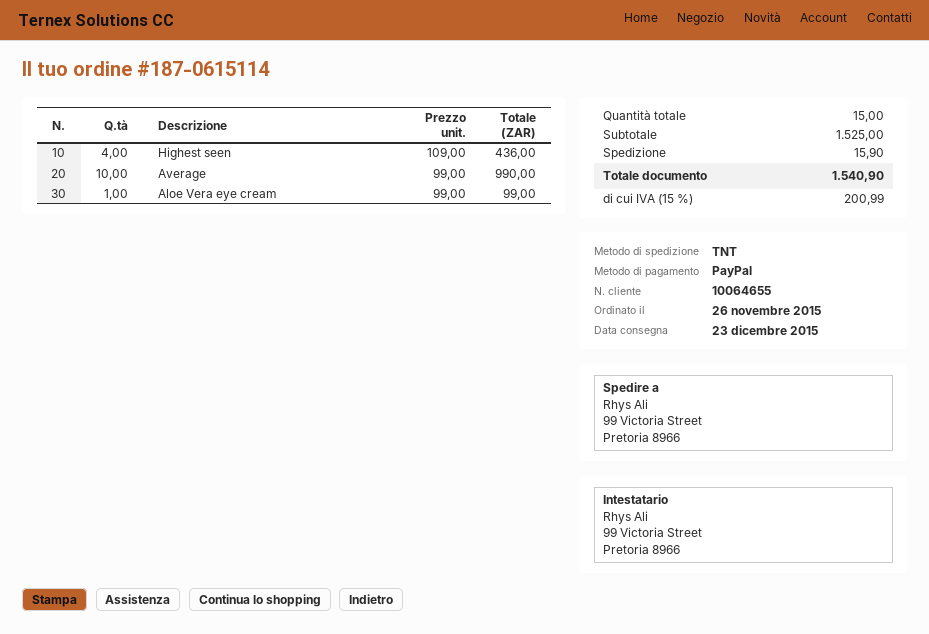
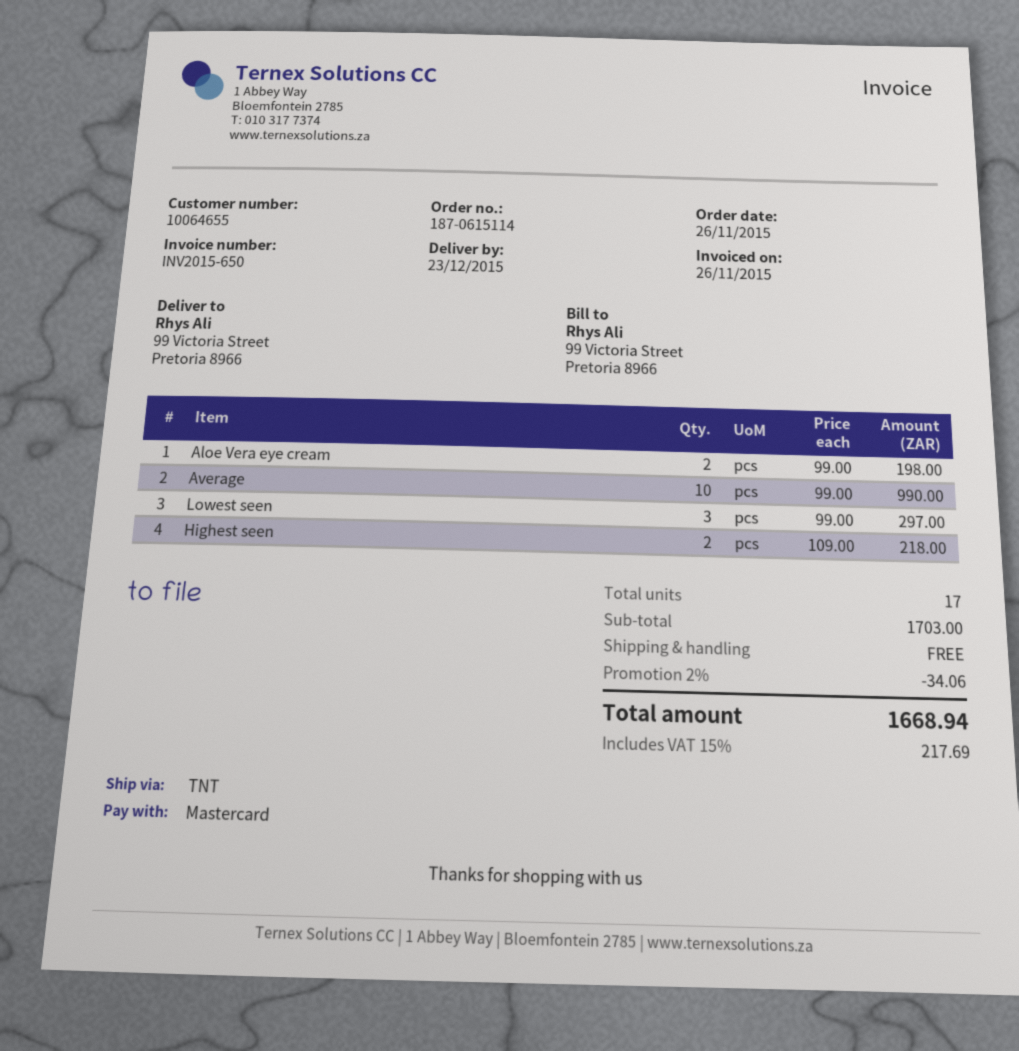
payment method: PayPal -> Mastercard
Highest seen: 4 x 109.00 = 436.00 -> 2 x 109.00 = 218.00
Aloe Vera eye cream: 1 x 99.00 = 99.00 -> 2 x 99.00 = 198.00
Lowest seen: none -> 3 x 99.00 = 297.00
total quantity: 15 -> 17
subtotal: 1525.00 -> 1703.00
discount: none -> 2% = 34.06
shipping: 15.90 -> 0.00
tax: 15% = 200.99 -> 15% = 217.69
total: 1540.90 -> 1668.94

